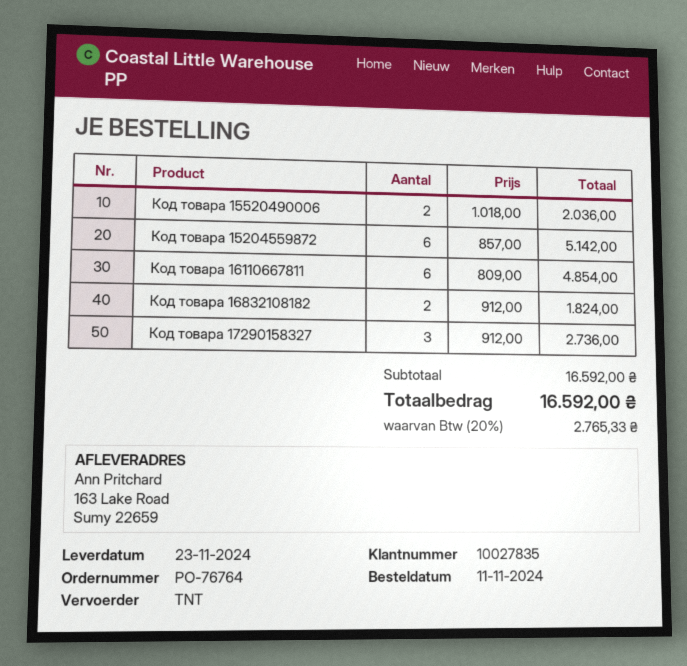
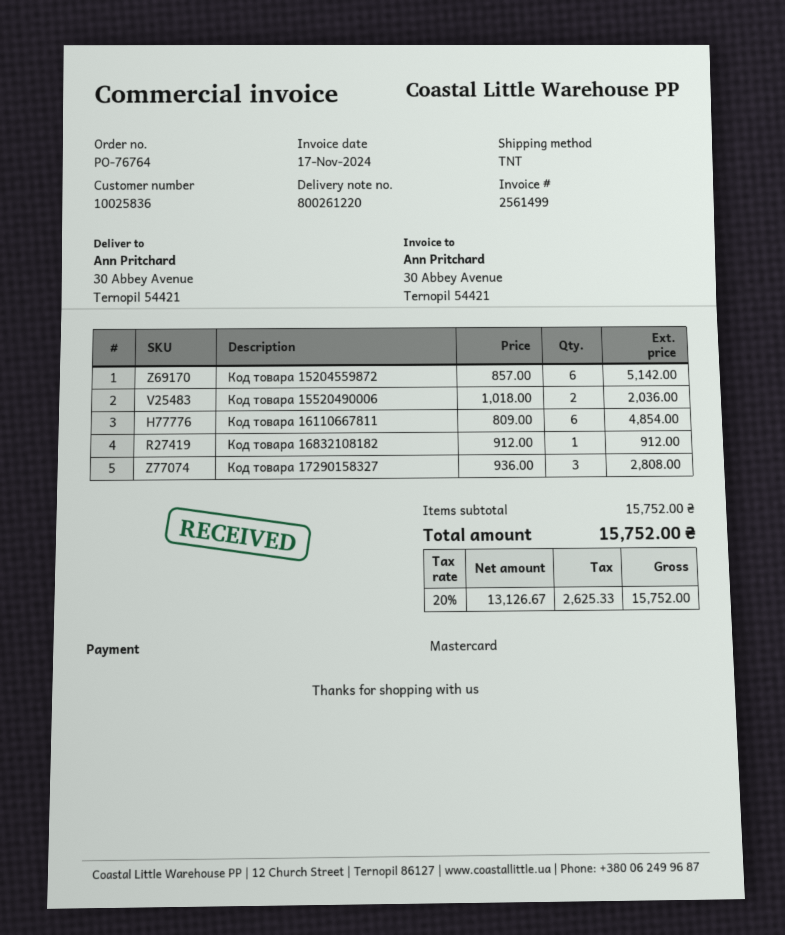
customer number: 10027835 -> 10025836
ship to: 163 Lake Road, Sumy 22659 -> 30 Abbey Avenue, Ternopil 54421
Код товара 16832108182: 2 x 912.00 = 1824.00 -> 1 x 912.00 = 912.00
Код товара 17290158327: 3 x 912.00 = 2736.00 -> 3 x 936.00 = 2808.00
subtotal: 16592.00 -> 15752.00
tax: 20% = 2765.33 -> 20% = 2625.33
total: 16592.00 -> 15752.00

